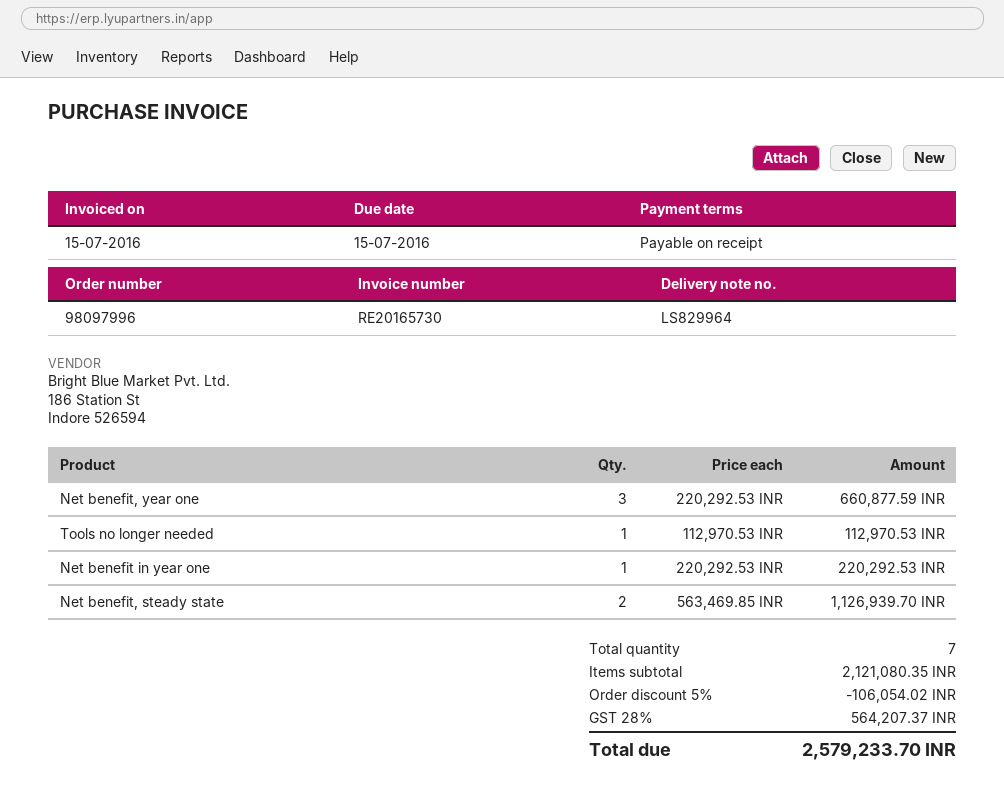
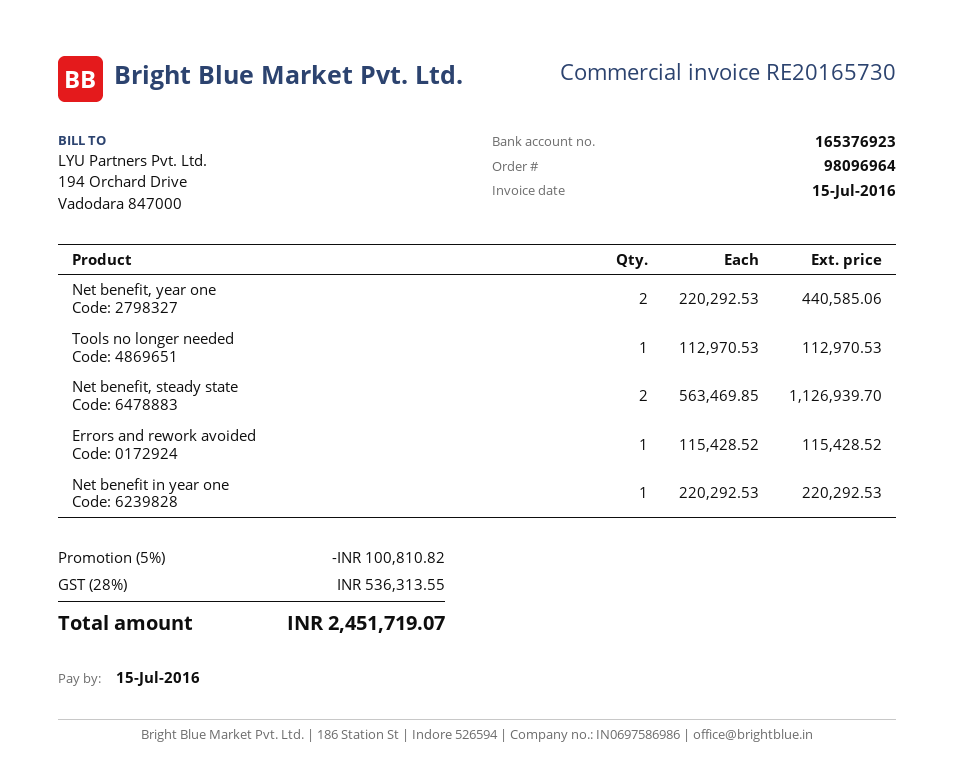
order number: 98097996 -> 98096964
Net benefit, year one: 3 x 220292.53 = 660877.59 -> 2 x 220292.53 = 440585.06
Errors and rework avoided: none -> 1 x 115428.52 = 115428.52
discount: 5% = 106054.02 -> 5% = 100810.82
tax: 28% = 564207.37 -> 28% = 536313.55
total: 2579233.70 -> 2451719.07

